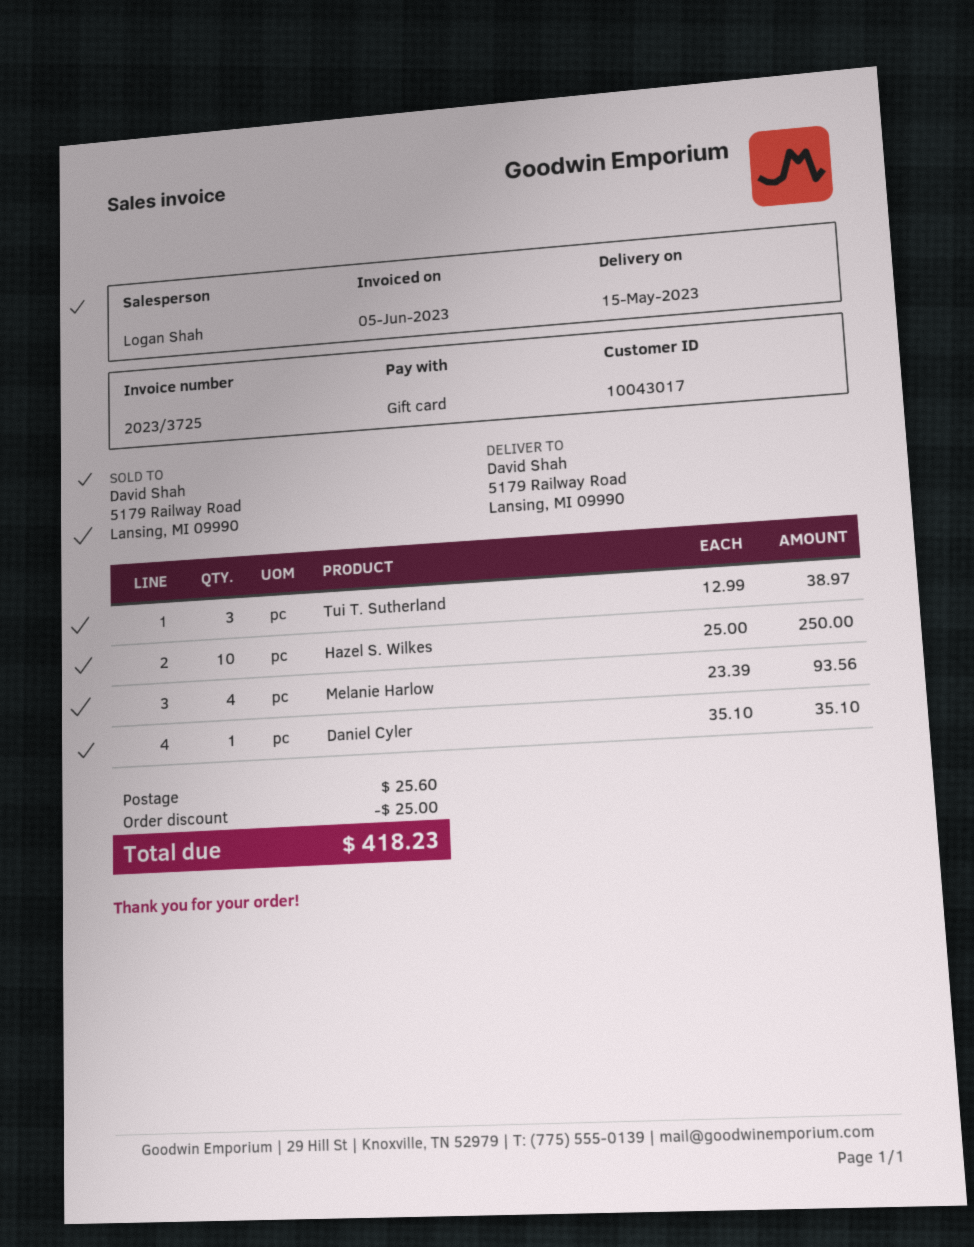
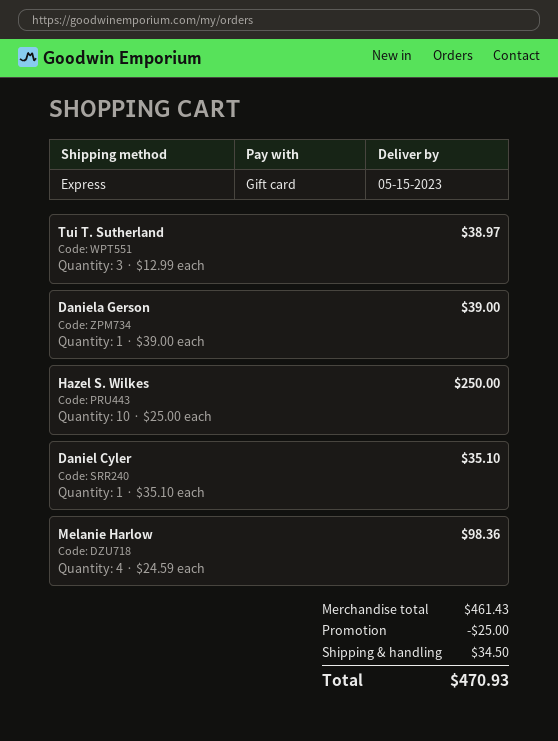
Melanie Harlow: 4 x 23.39 = 93.56 -> 4 x 24.59 = 98.36
Daniela Gerson: none -> 1 x 39.00 = 39.00
shipping: 25.60 -> 34.50
total: 418.23 -> 470.93

